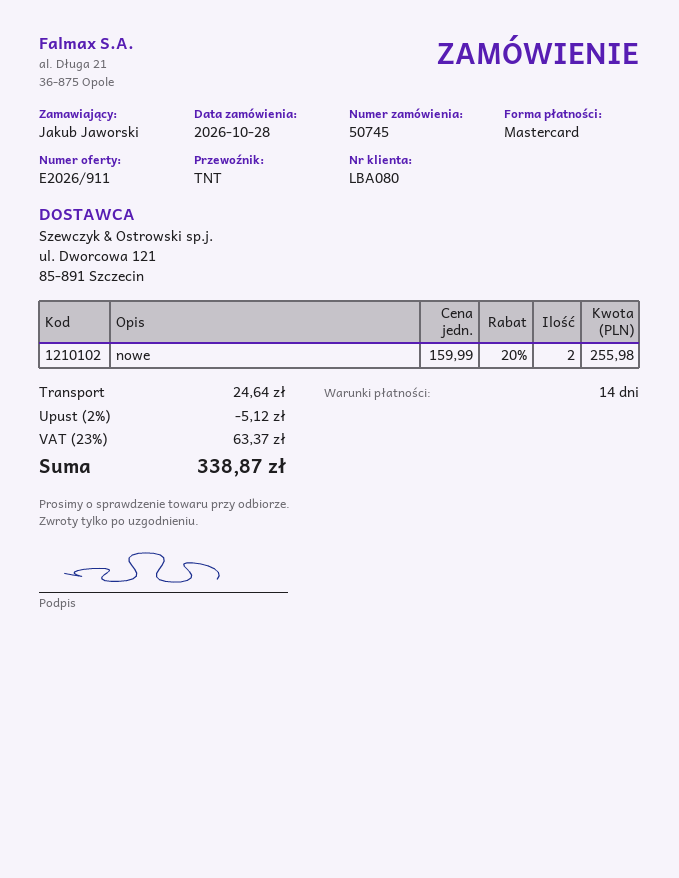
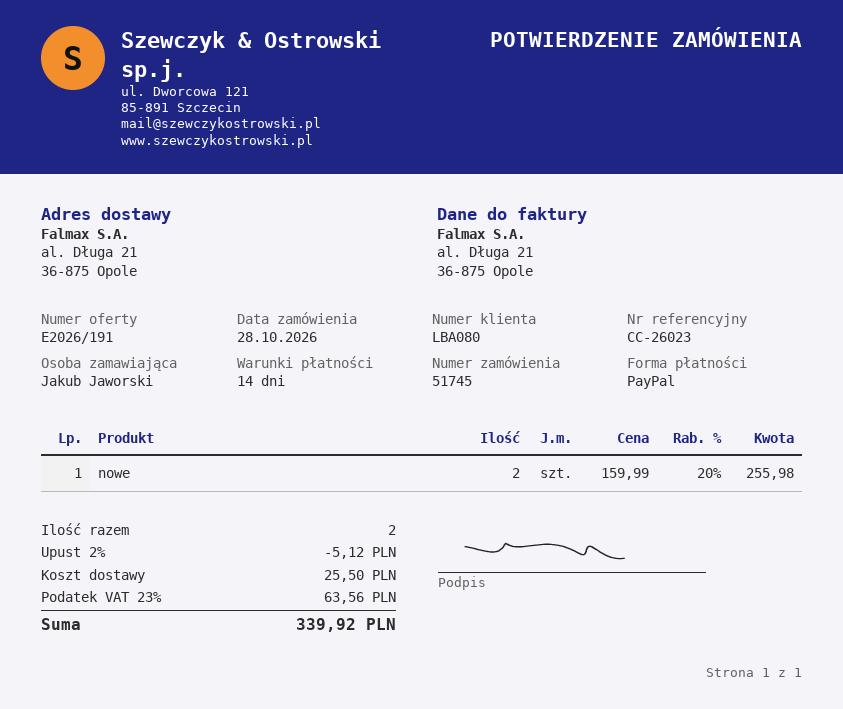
quote number: E2026/911 -> E2026/191
order number: 50745 -> 51745
payment method: Mastercard -> PayPal
shipping: 24.64 -> 25.50
tax: 23% = 63.37 -> 23% = 63.56
total: 338.87 -> 339.92

